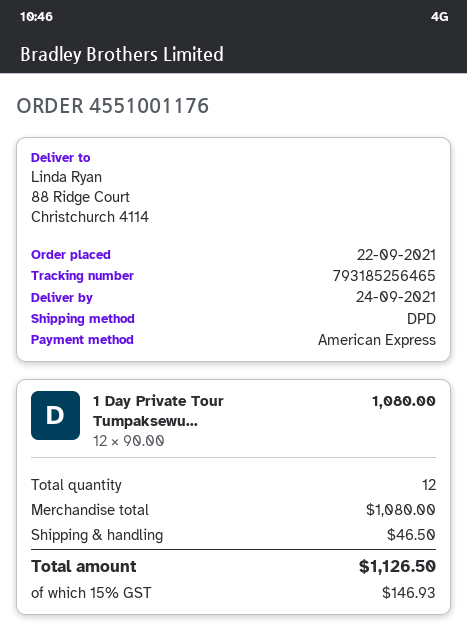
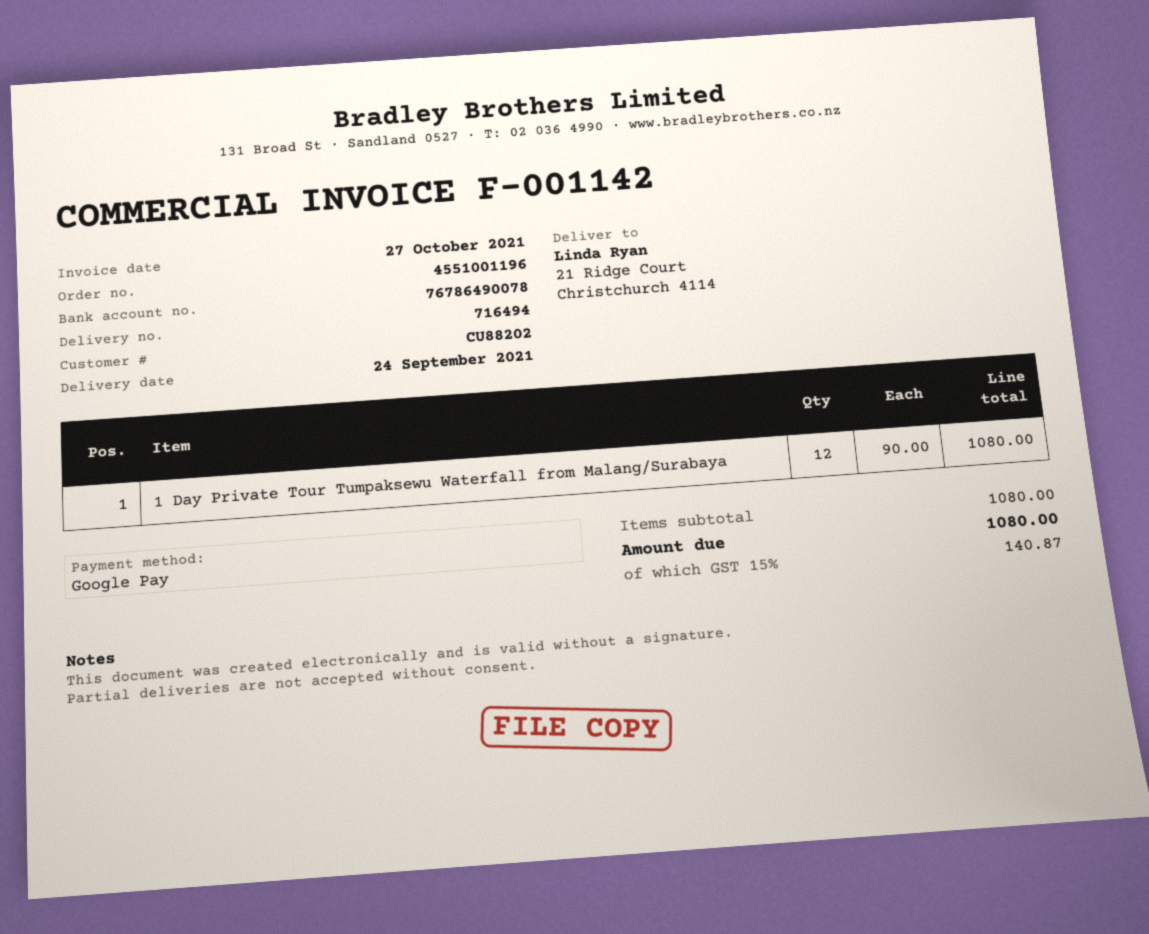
order number: 4551001176 -> 4551001196
payment method: American Express -> Google Pay
ship to: 88 Ridge Court, Christchurch 4114 -> 21 Ridge Court, Christchurch 4114
shipping: 46.50 -> none
tax: 15% = 146.93 -> 15% = 140.87
total: 1126.50 -> 1080.00

